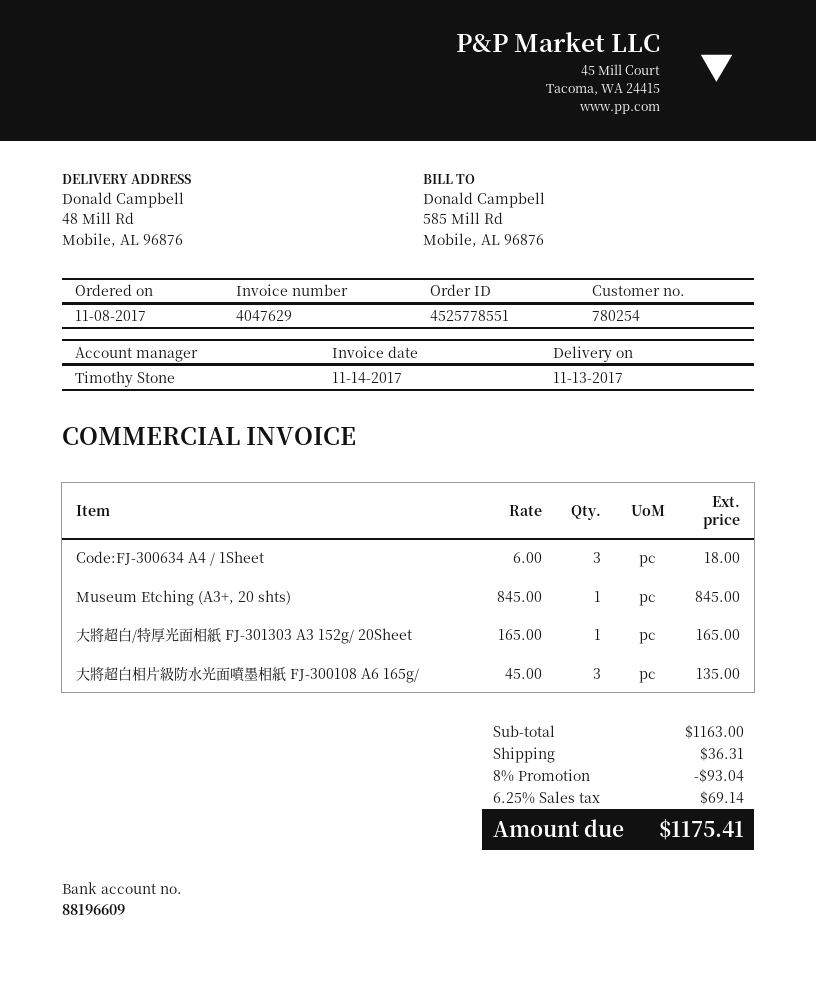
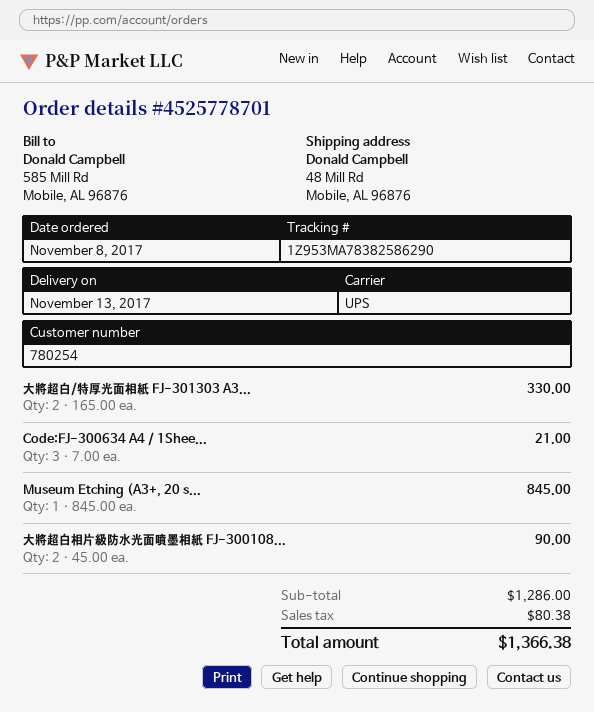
order number: 4525778551 -> 4525778701
Code:FJ-300634 A4 / 1Sheet: 3 x 6.00 = 18.00 -> 3 x 7.00 = 21.00
大將超白/特厚光面相紙 FJ-301303 A3 152g/ 20Sheet: 1 x 165.00 = 165.00 -> 2 x 165.00 = 330.00
大將超白相片級防水光面噴墨相紙 FJ-300108 A6 165g/: 3 x 45.00 = 135.00 -> 2 x 45.00 = 90.00
subtotal: 1163.00 -> 1286.00
discount: 8% = 93.04 -> none
shipping: 36.31 -> none
tax: 69.14 -> 80.38
total: 1175.41 -> 1366.38

